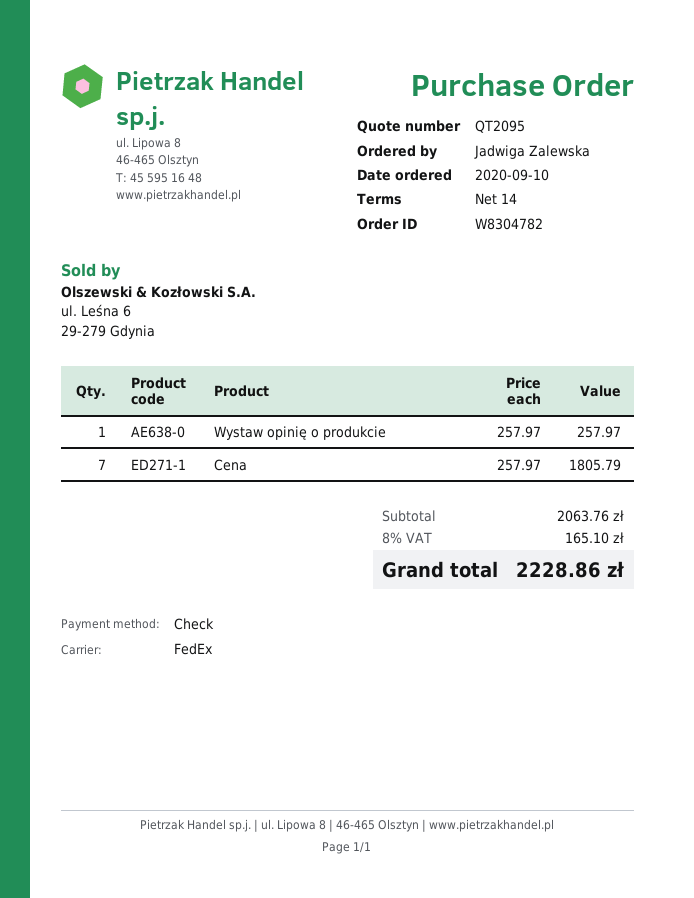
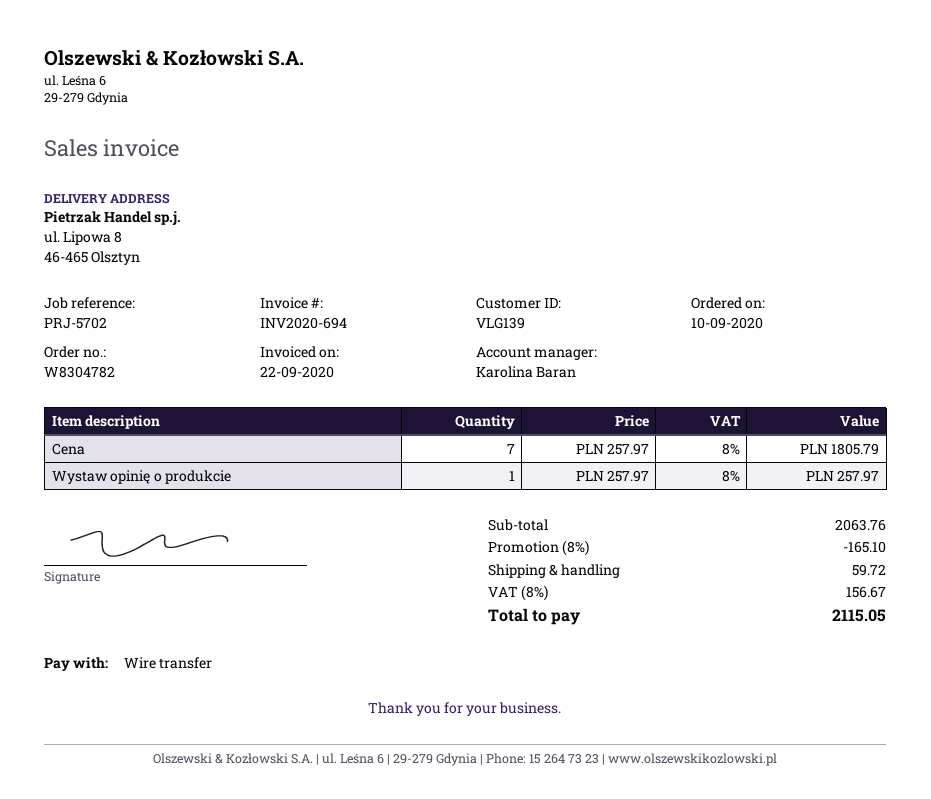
payment method: cheque -> bank transfer
discount: none -> 8% = 165.10
shipping: none -> 59.72
tax: 8% = 165.10 -> 8% = 156.67
total: 2228.86 -> 2115.05

